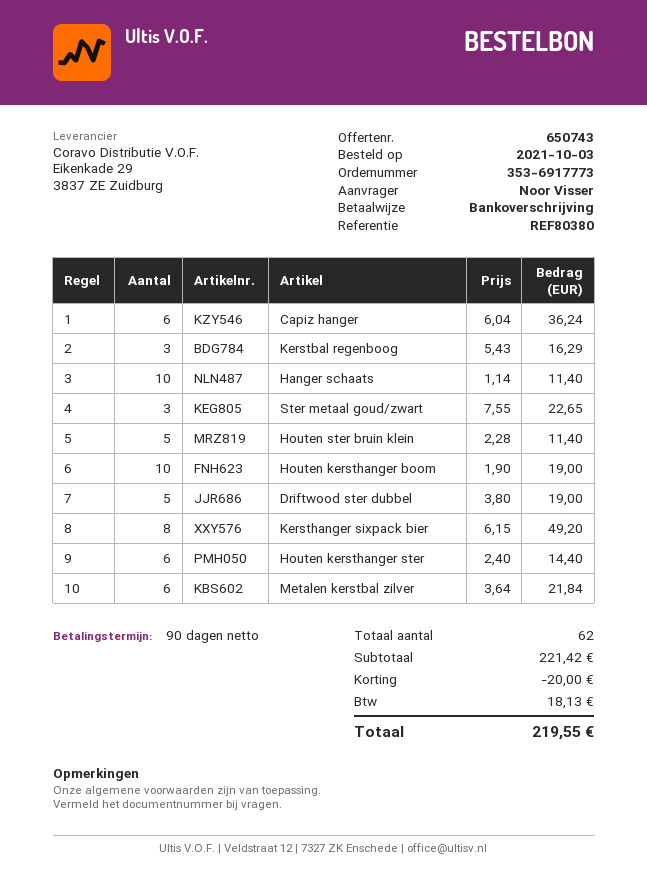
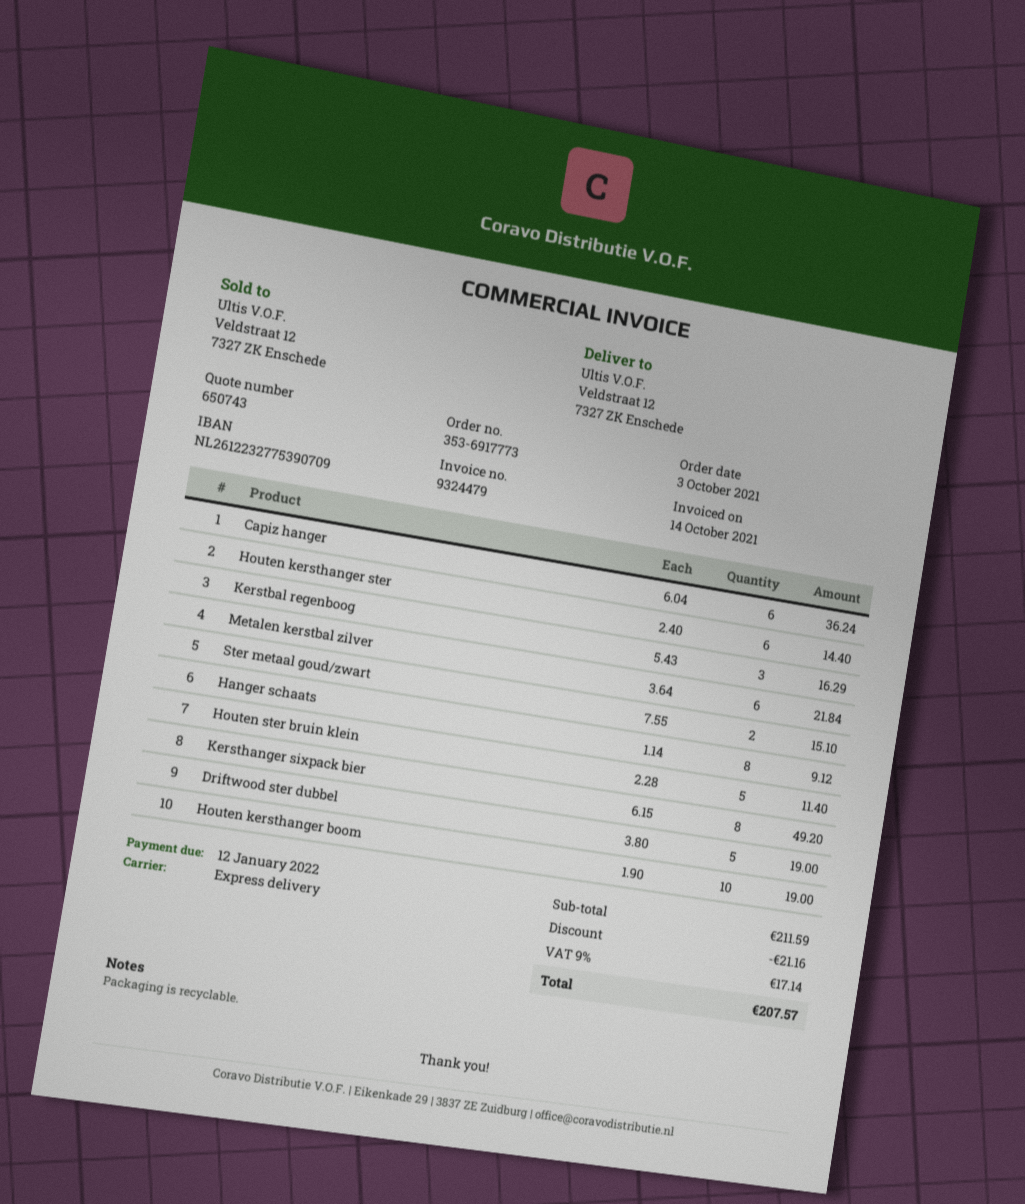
Hanger schaats: 10 x 1.14 = 11.40 -> 8 x 1.14 = 9.12
Ster metaal goud/zwart: 3 x 7.55 = 22.65 -> 2 x 7.55 = 15.10
subtotal: 221.42 -> 211.59
discount: 20.00 -> 21.16
tax: 18.13 -> 17.14
total: 219.55 -> 207.57

